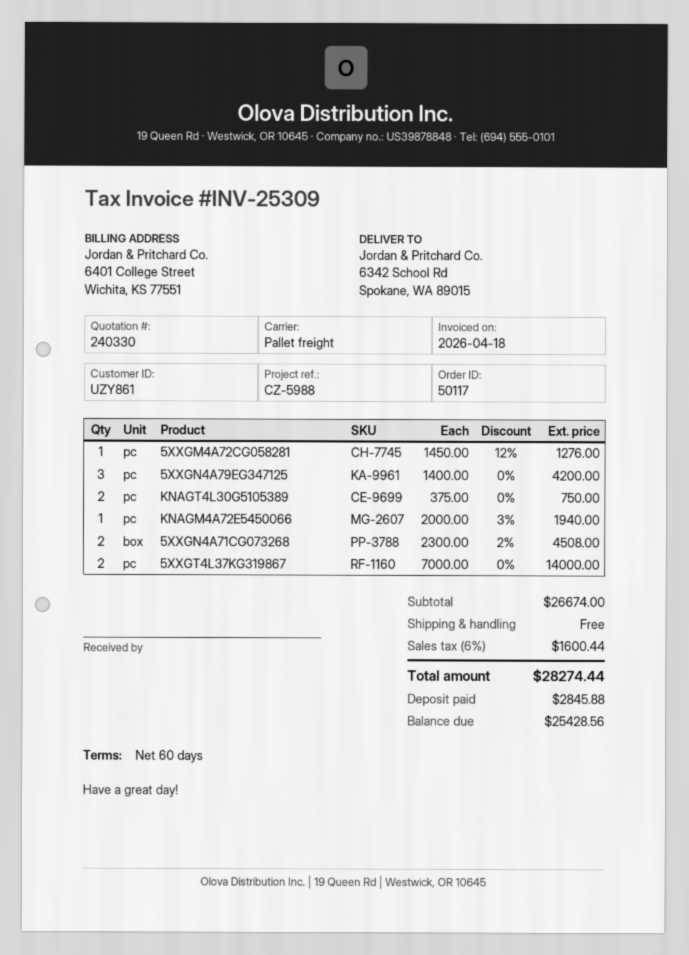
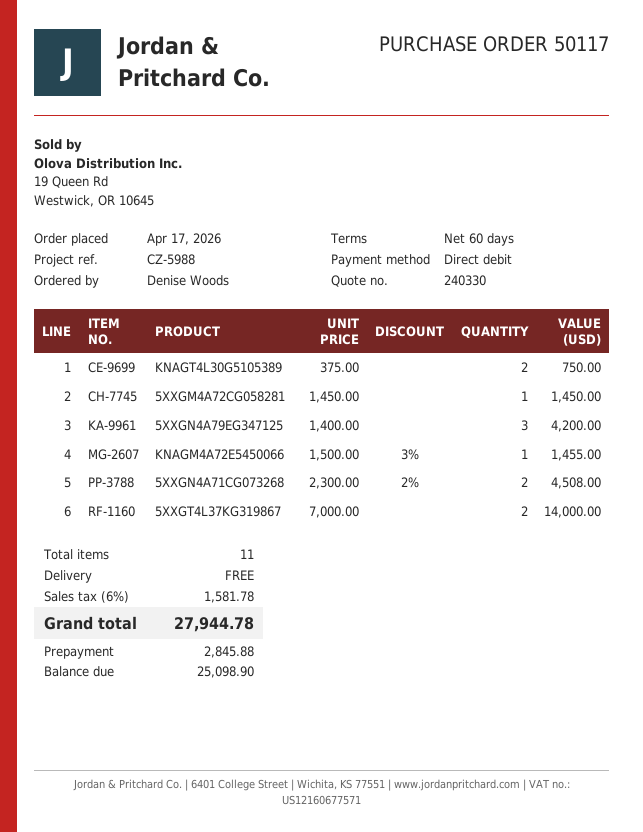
5XXGM4A72CG058281: 1 x 1450.00 - 12% = 1276.00 -> 1 x 1450.00 = 1450.00
KNAGM4A72E5450066: 1 x 2000.00 - 3% = 1940.00 -> 1 x 1500.00 - 3% = 1455.00
tax: 6% = 1600.44 -> 6% = 1581.78
total: 28274.44 -> 27944.78
balance: 25428.56 -> 25098.90

